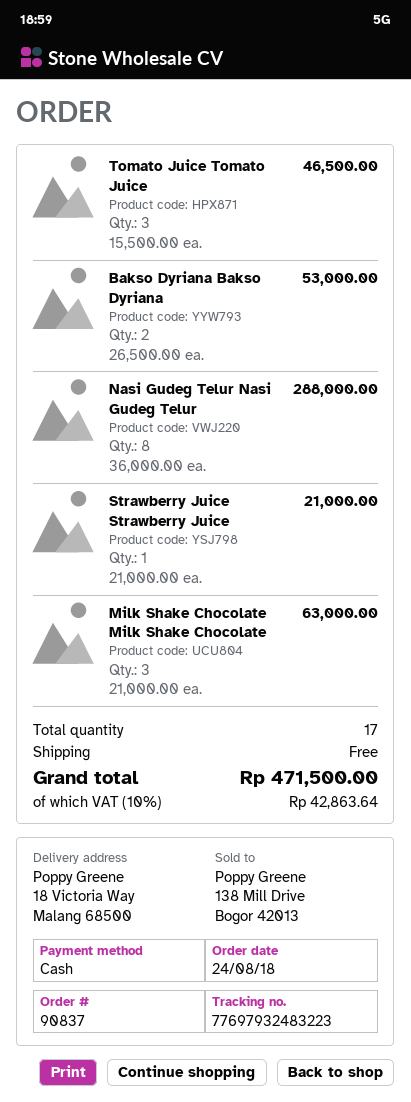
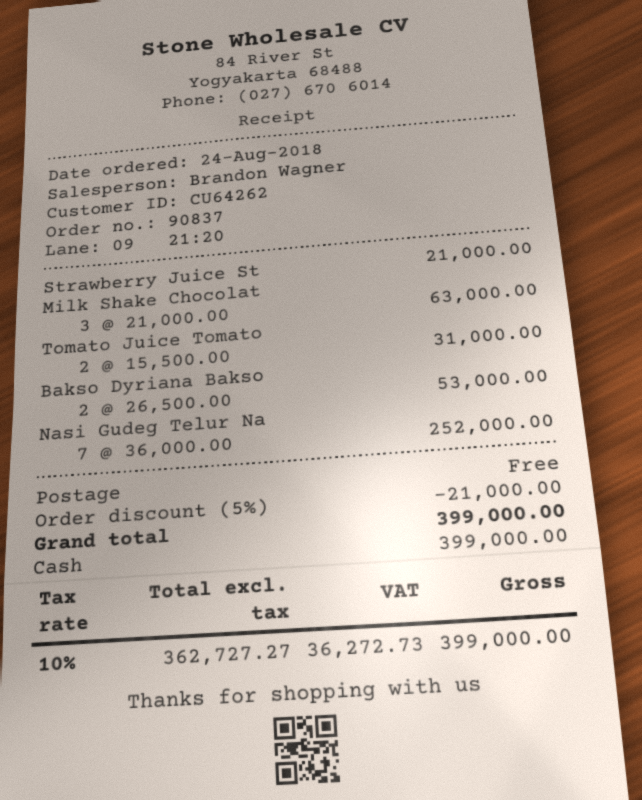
Tomato Juice Tomato Juice: 3 x 15500.00 = 46500.00 -> 2 x 15500.00 = 31000.00
Nasi Gudeg Telur Nasi Gudeg Telur: 8 x 36000.00 = 288000.00 -> 7 x 36000.00 = 252000.00
discount: none -> 5% = 21000.00
tax: 10% = 42863.64 -> 10% = 36272.73
total: 471500.00 -> 399000.00

